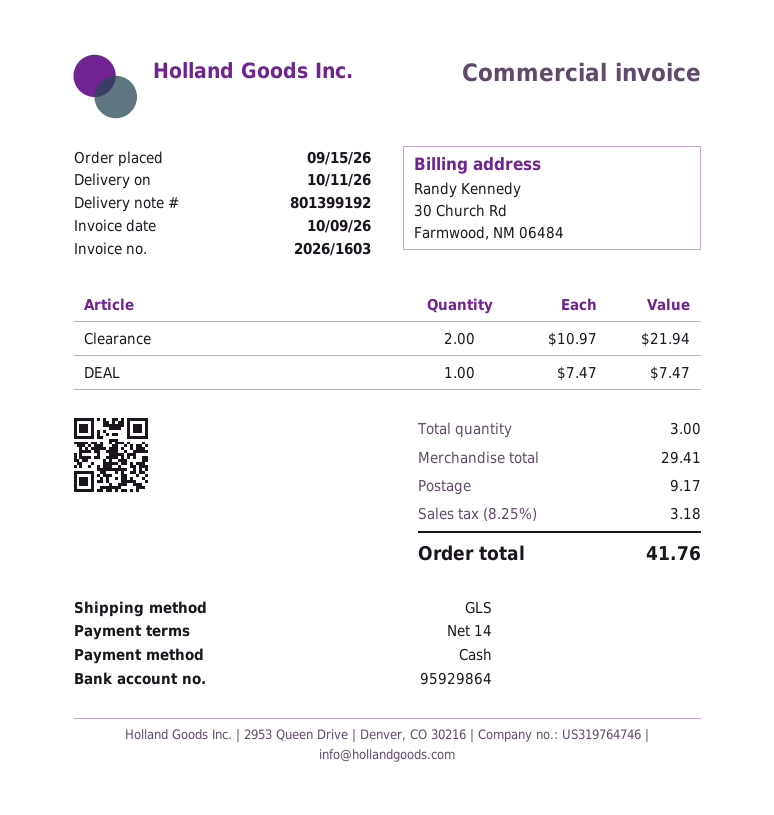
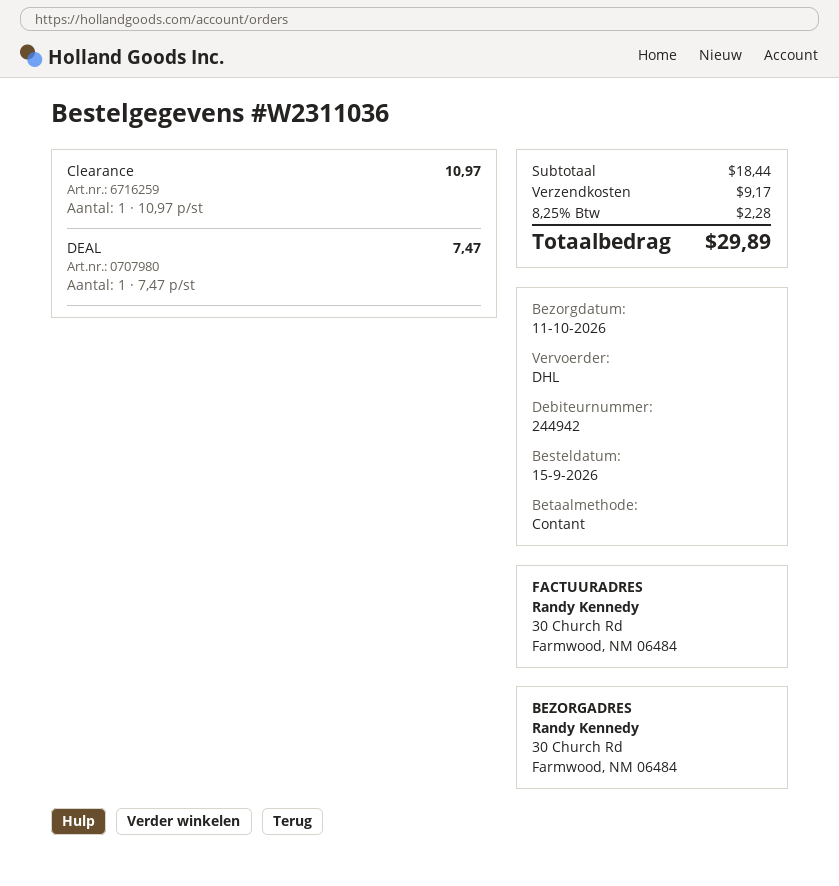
shipping method: GLS -> DHL
Clearance: 2 x 10.97 = 21.94 -> 1 x 10.97 = 10.97
subtotal: 29.41 -> 18.44
tax: 8.25% = 3.18 -> 8.25% = 2.28
total: 41.76 -> 29.89

